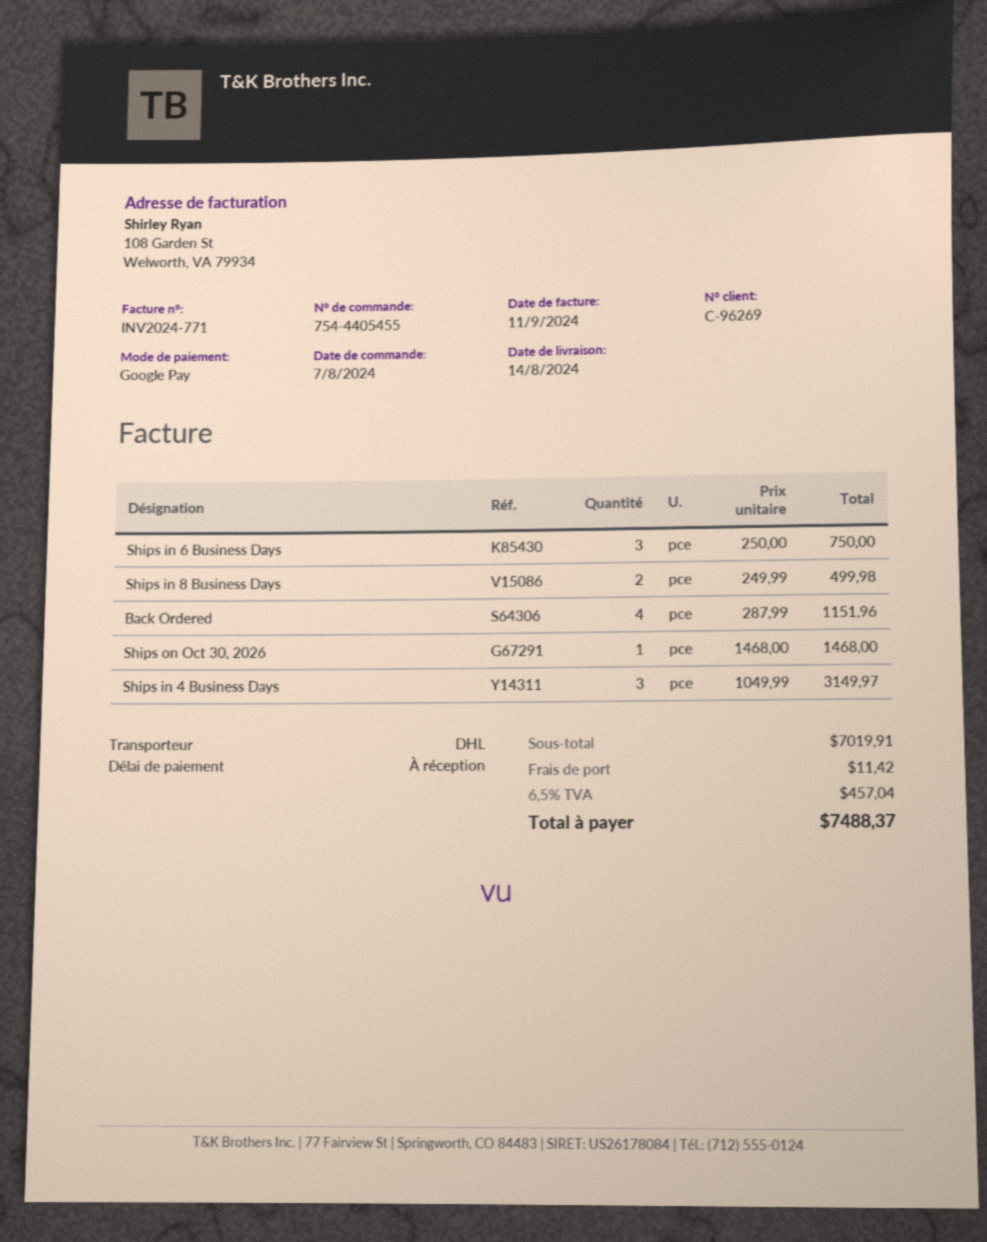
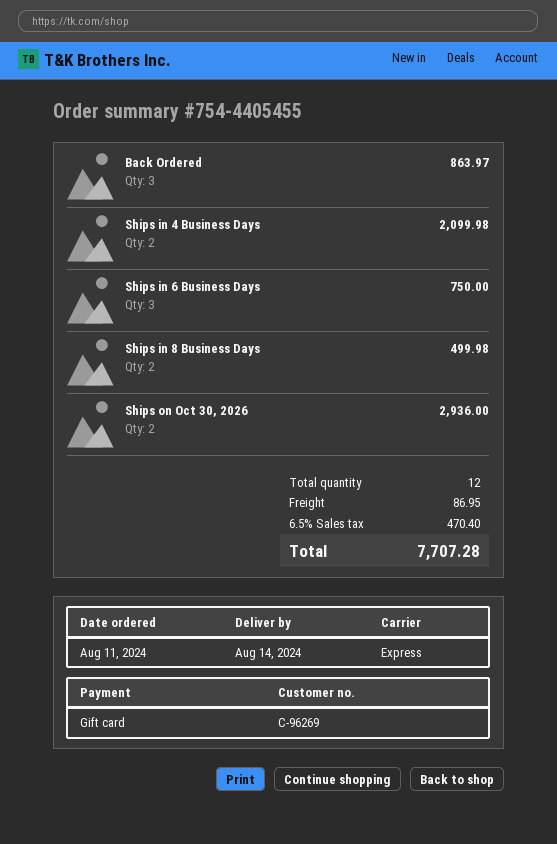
order date: 2024-08-07 -> 2024-08-11
payment method: Google Pay -> gift card
shipping method: DHL -> express
Back Ordered: 4 for 1151.96 -> 3 for 863.97
Ships on Oct 30, 2026: 1 for 1468.00 -> 2 for 2936.00
Ships in 4 Business Days: 3 for 3149.97 -> 2 for 2099.98
shipping: 11.42 -> 86.95
tax: 6.5% = 457.04 -> 6.5% = 470.40
total: 7488.37 -> 7707.28

